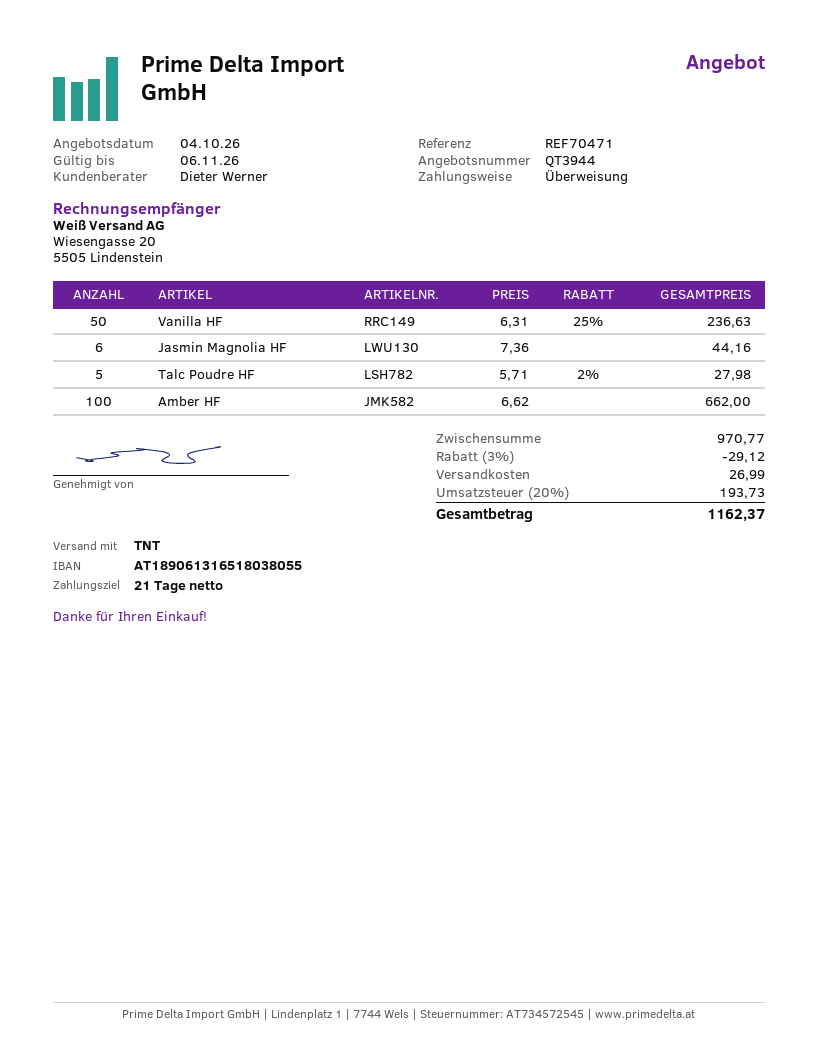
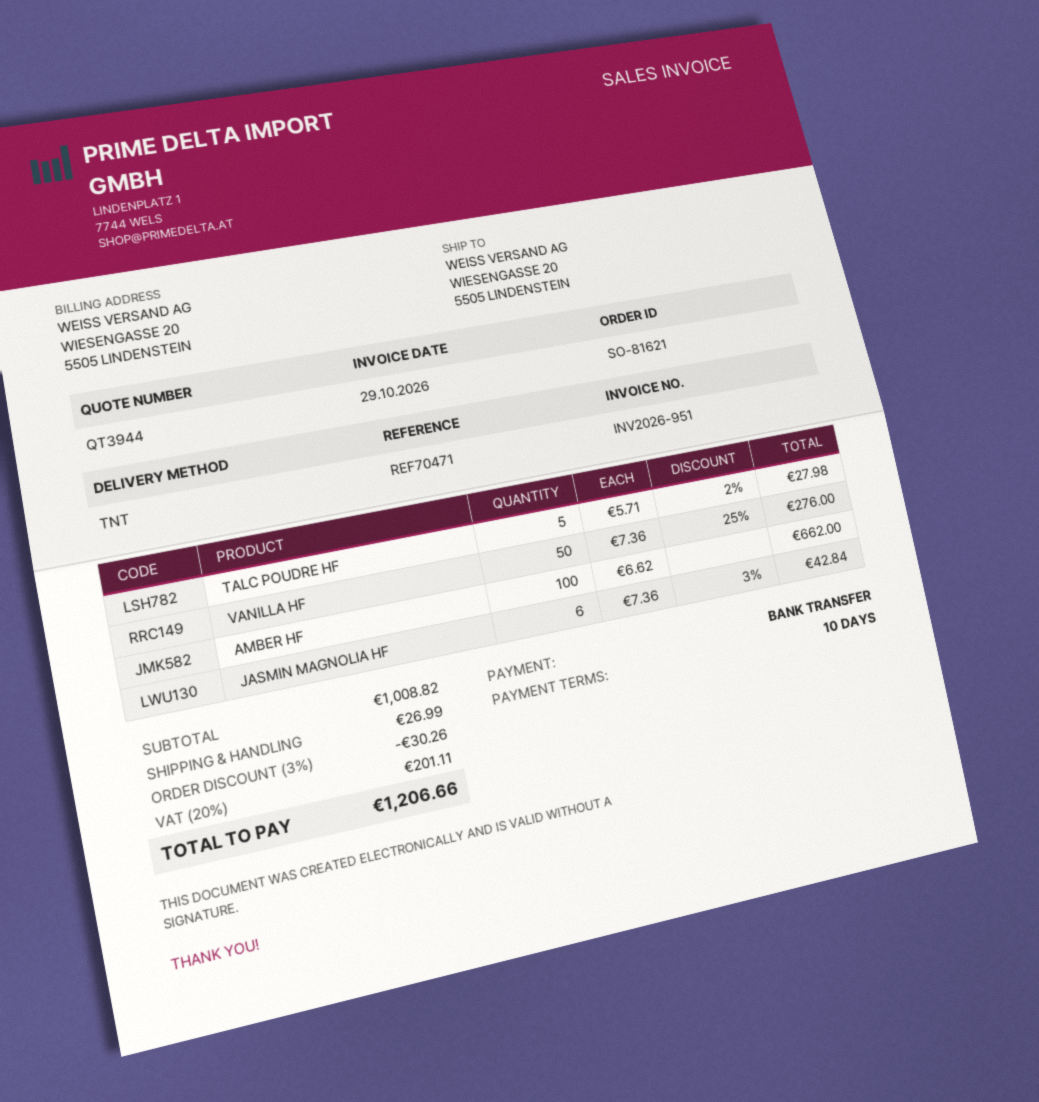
payment terms: 21 days -> 10 days
Vanilla HF: 50 x 6.31 - 25% = 236.63 -> 50 x 7.36 - 25% = 276.00
Jasmin Magnolia HF: 6 x 7.36 = 44.16 -> 6 x 7.36 - 3% = 42.84
subtotal: 970.77 -> 1008.82
discount: 3% = 29.12 -> 3% = 30.26
tax: 20% = 193.73 -> 20% = 201.11
total: 1162.37 -> 1206.66

